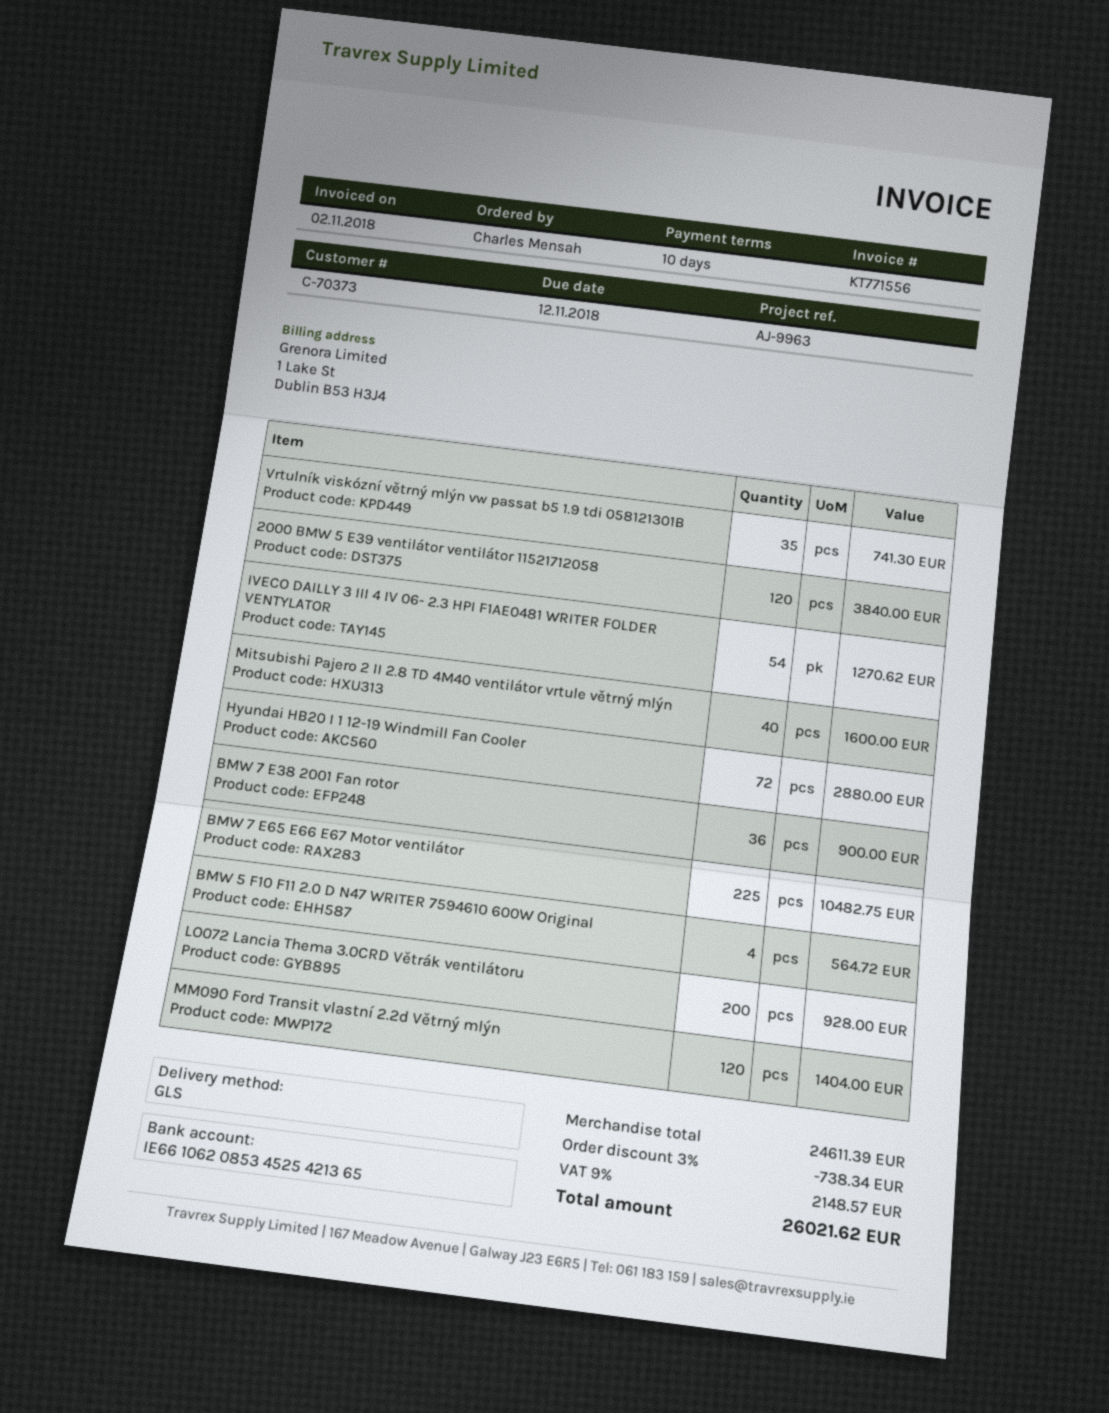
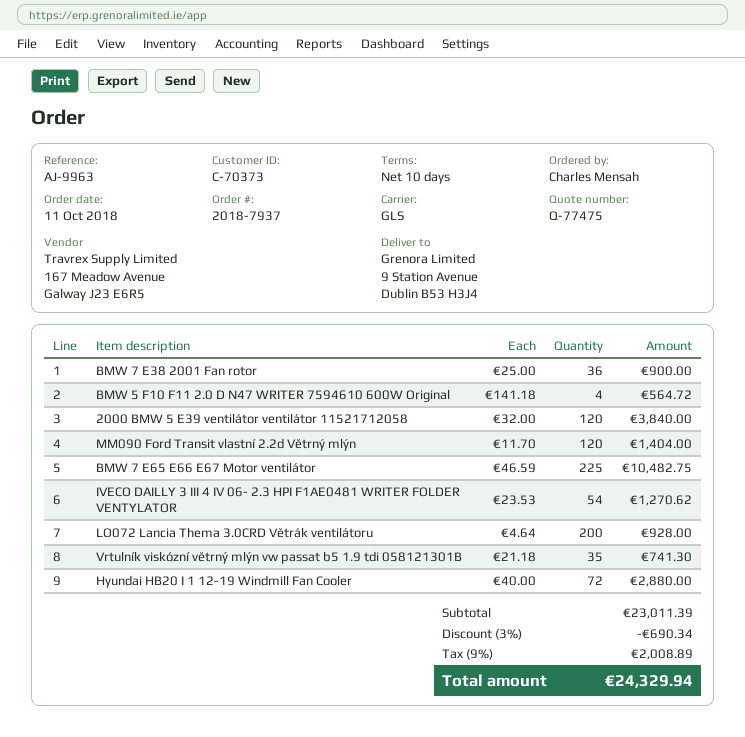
Mitsubishi Pajero 2 II 2.8 TD 4M40 ventilátor vrtule větrný mlýn: 40 for 1600.00 -> none
subtotal: 24611.39 -> 23011.39
discount: 3% = 738.34 -> 3% = 690.34
tax: 9% = 2148.57 -> 9% = 2008.89
total: 26021.62 -> 24329.94

